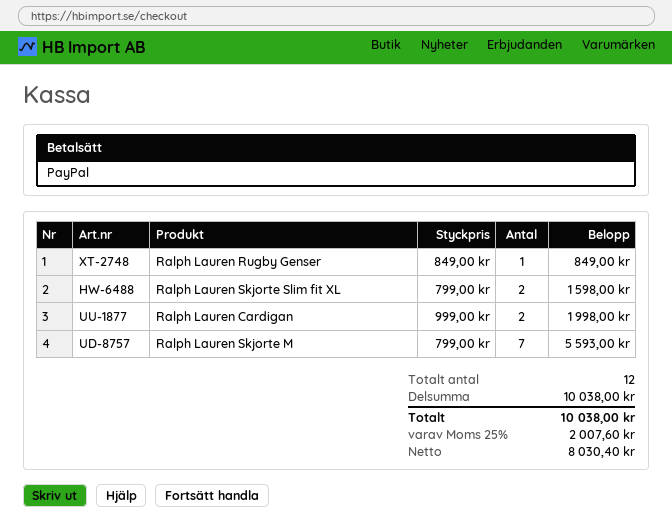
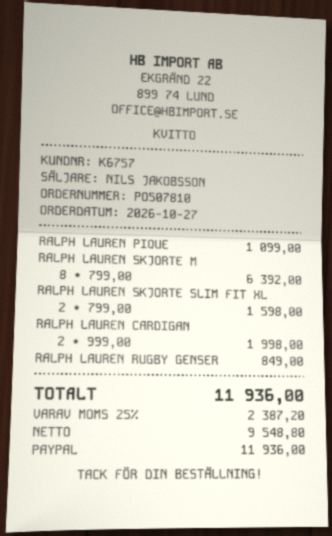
Ralph Lauren Skjorte M: 7 x 799.00 = 5593.00 -> 8 x 799.00 = 6392.00
RALPH LAUREN PIQUE: none -> 1 x 1099.00 = 1099.00
net: 8030.40 -> 9548.80
tax: 25% = 2007.60 -> 25% = 2387.20
total: 10038.00 -> 11936.00

